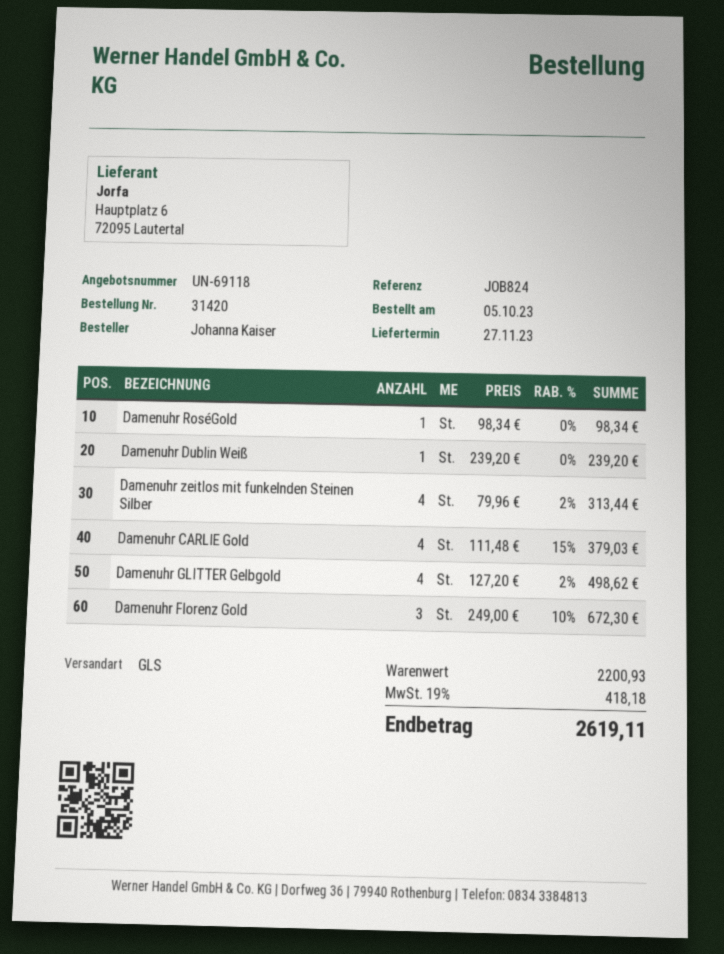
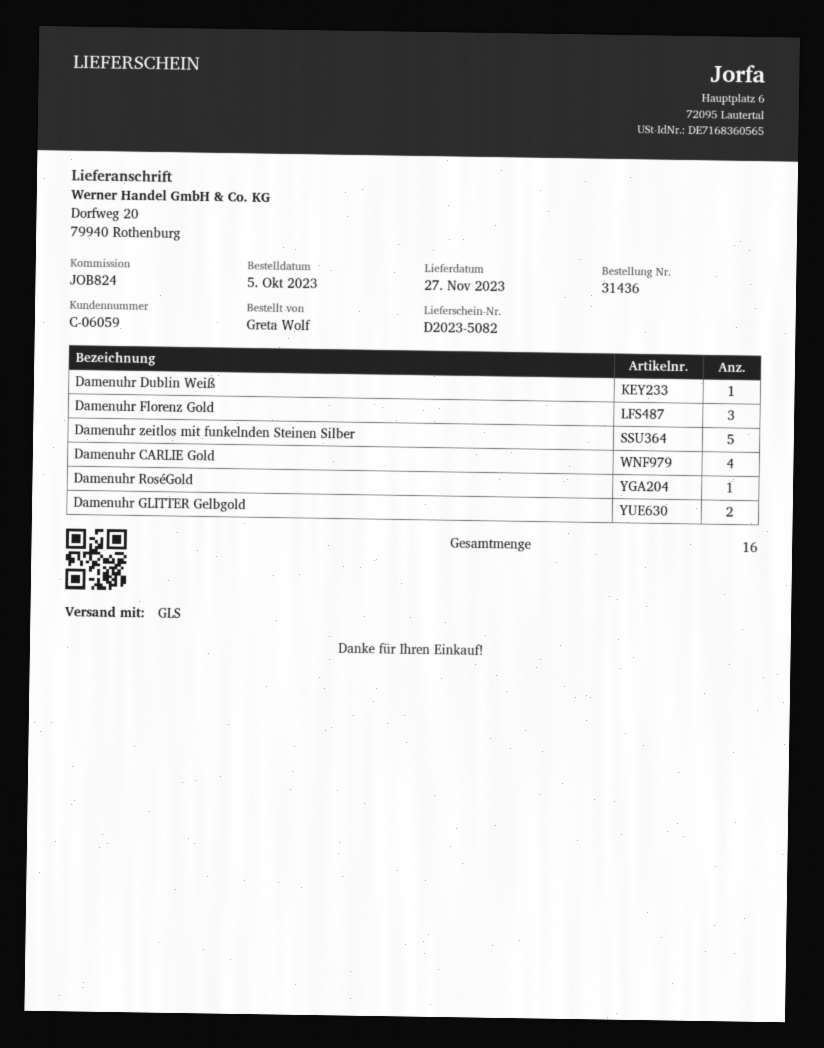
order number: 31420 -> 31436
ordered by: Johanna Kaiser -> Greta Wolf
Damenuhr zeitlos mit funkelnden Steinen Silber: 4 -> 5
Damenuhr GLITTER Gelbgold: 4 -> 2

